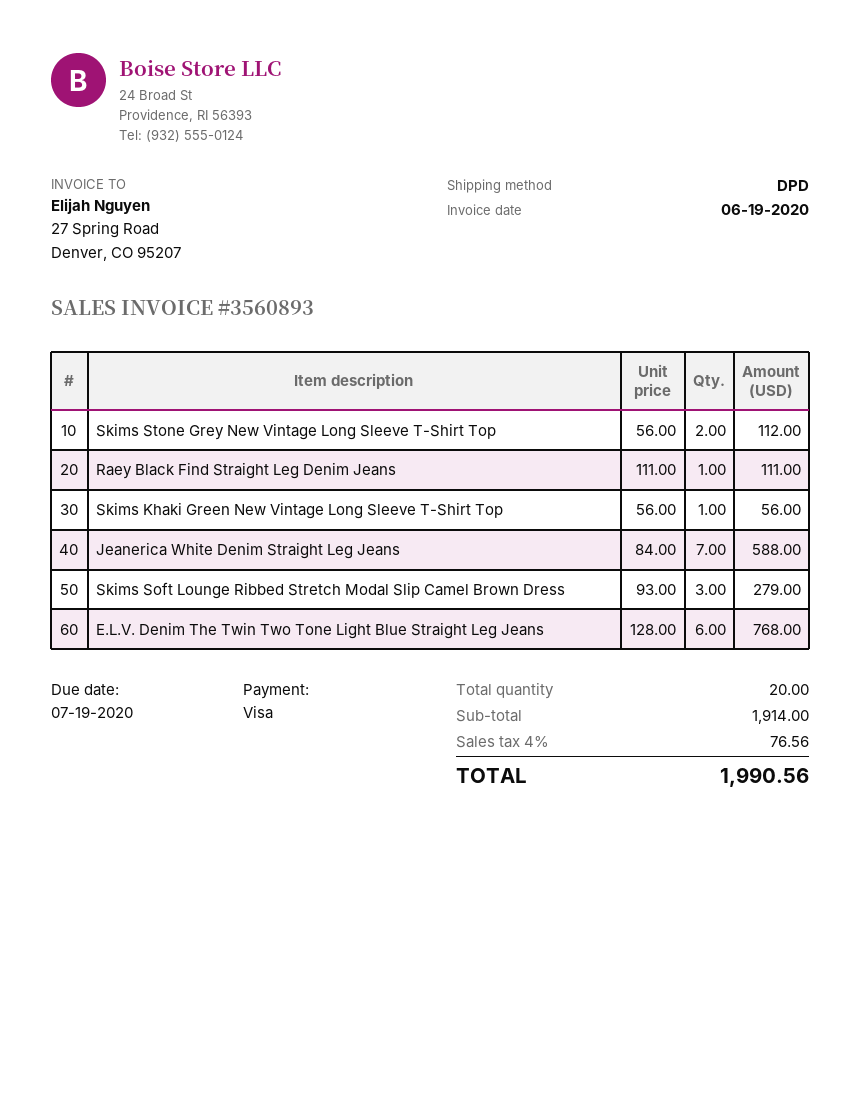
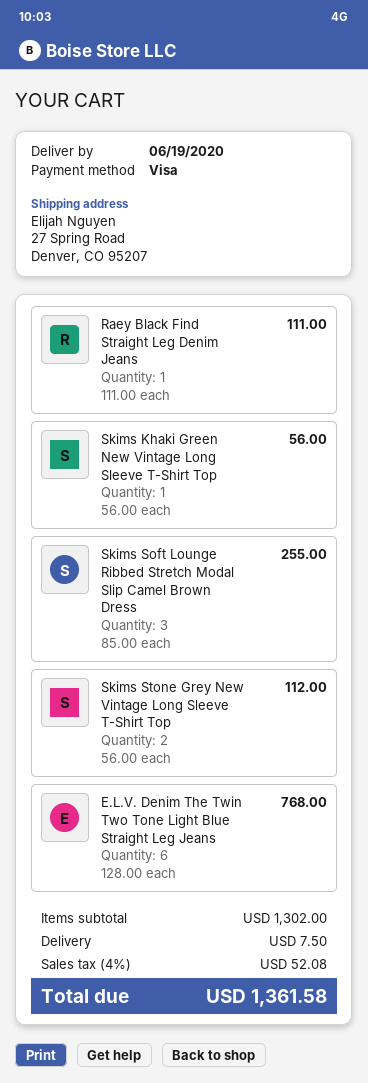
Jeanerica White Denim Straight Leg Jeans: 7 x 84.00 = 588.00 -> none
Skims Soft Lounge Ribbed Stretch Modal Slip Camel Brown Dress: 3 x 93.00 = 279.00 -> 3 x 85.00 = 255.00
subtotal: 1914.00 -> 1302.00
shipping: none -> 7.50
tax: 4% = 76.56 -> 4% = 52.08
total: 1990.56 -> 1361.58

